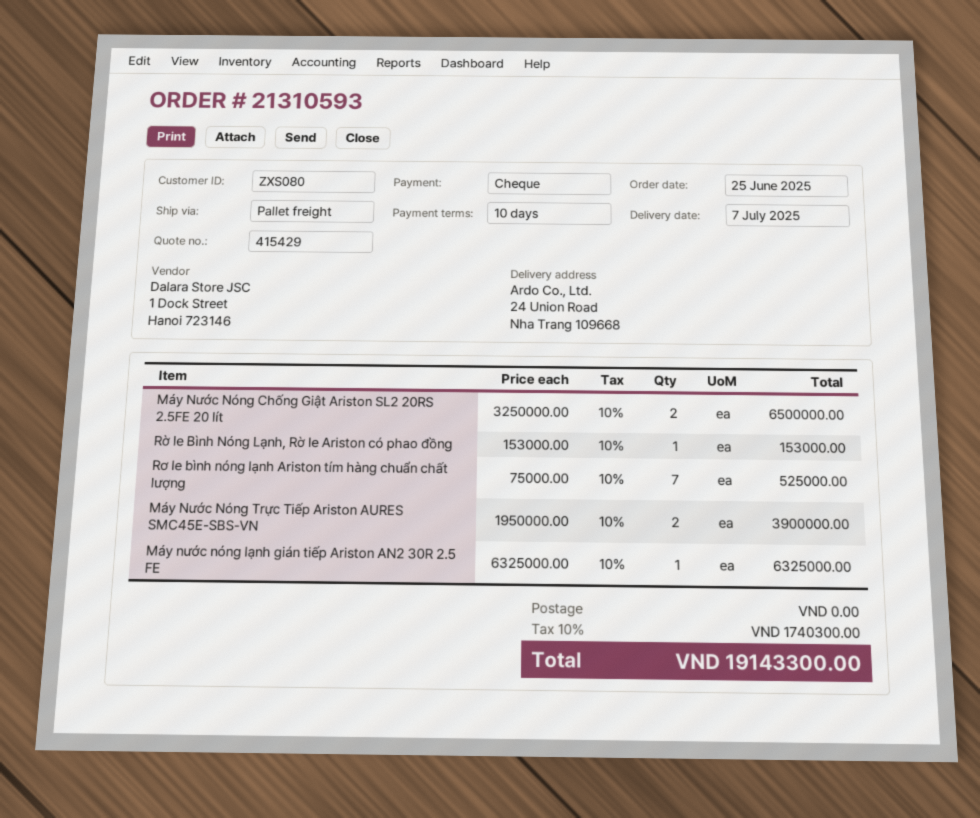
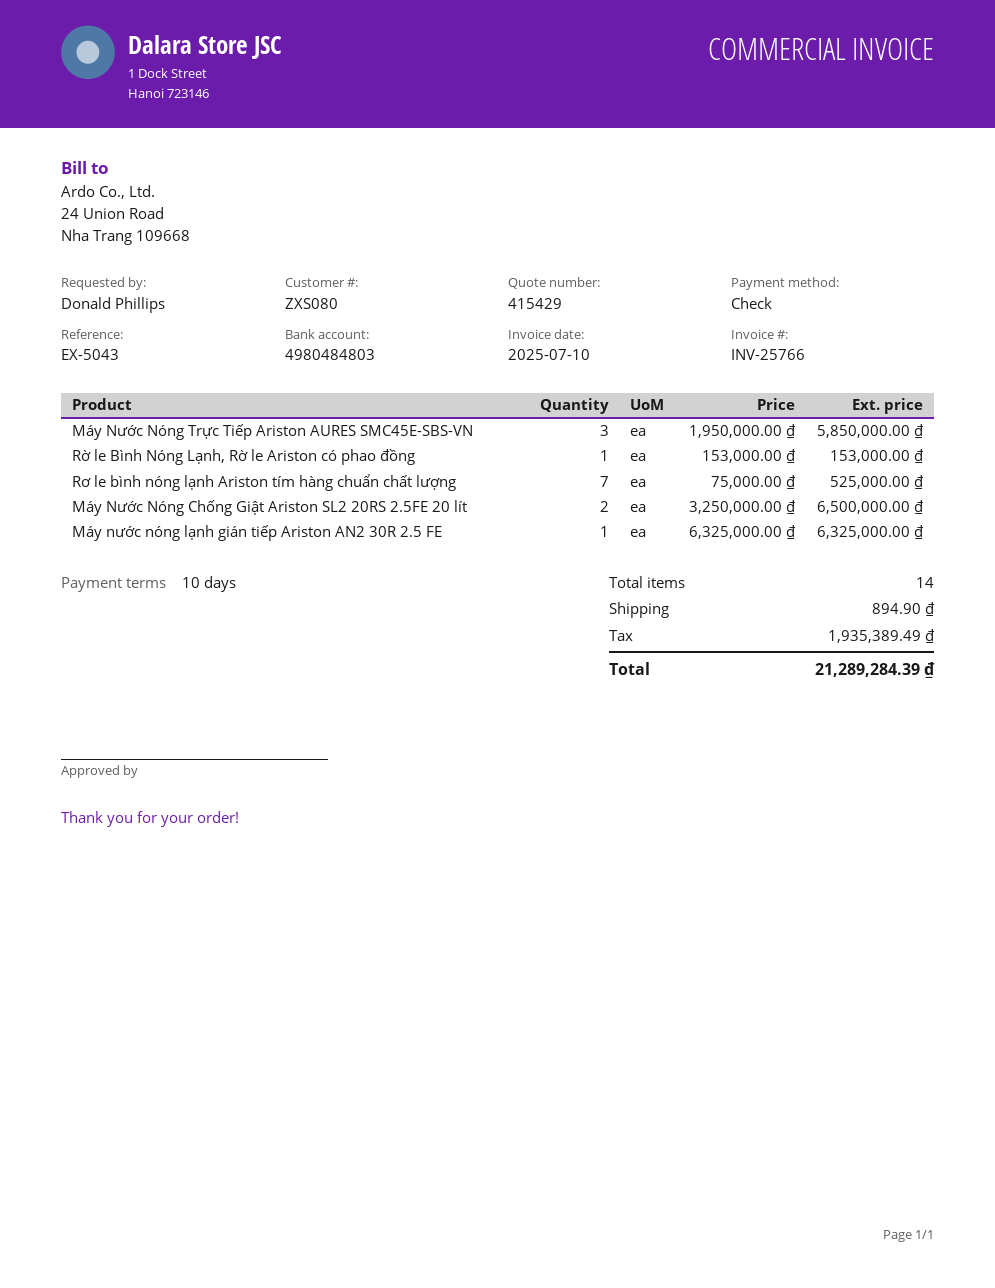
Máy Nước Nóng Trực Tiếp Ariston AURES SMC45E-SBS-VN: 2 x 1950000.00 = 3900000.00 -> 3 x 1950000.00 = 5850000.00
shipping: 0.00 -> 894.90
tax: 1740300.00 -> 1935389.49
total: 19143300.00 -> 21289284.39

